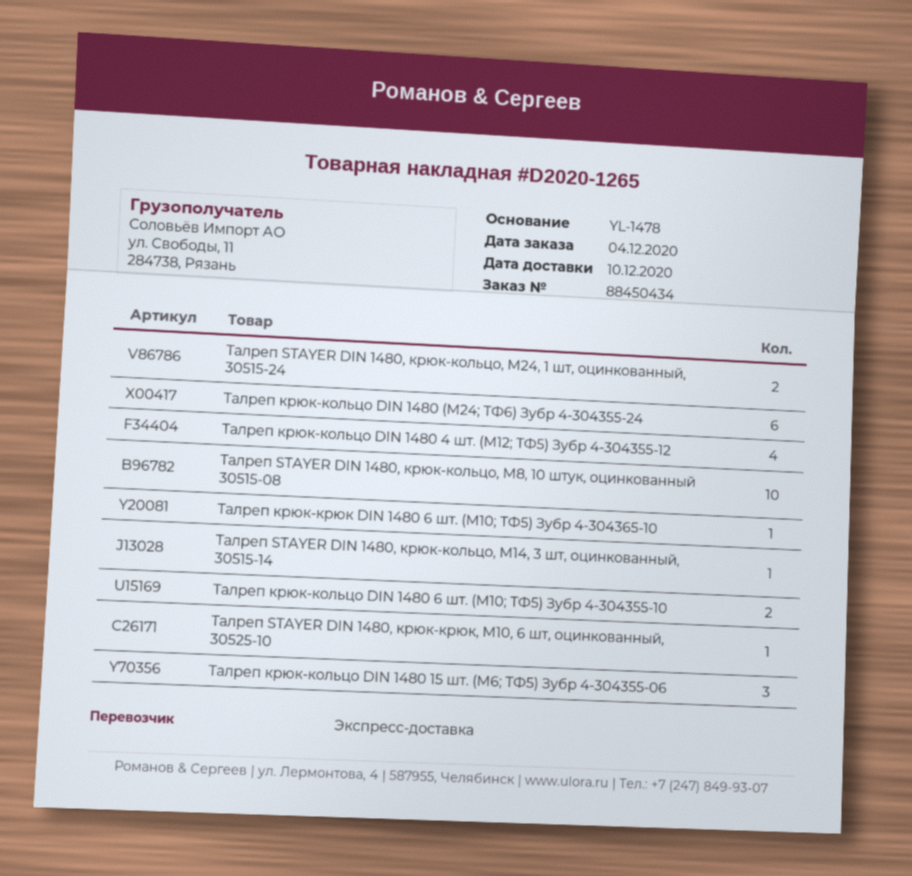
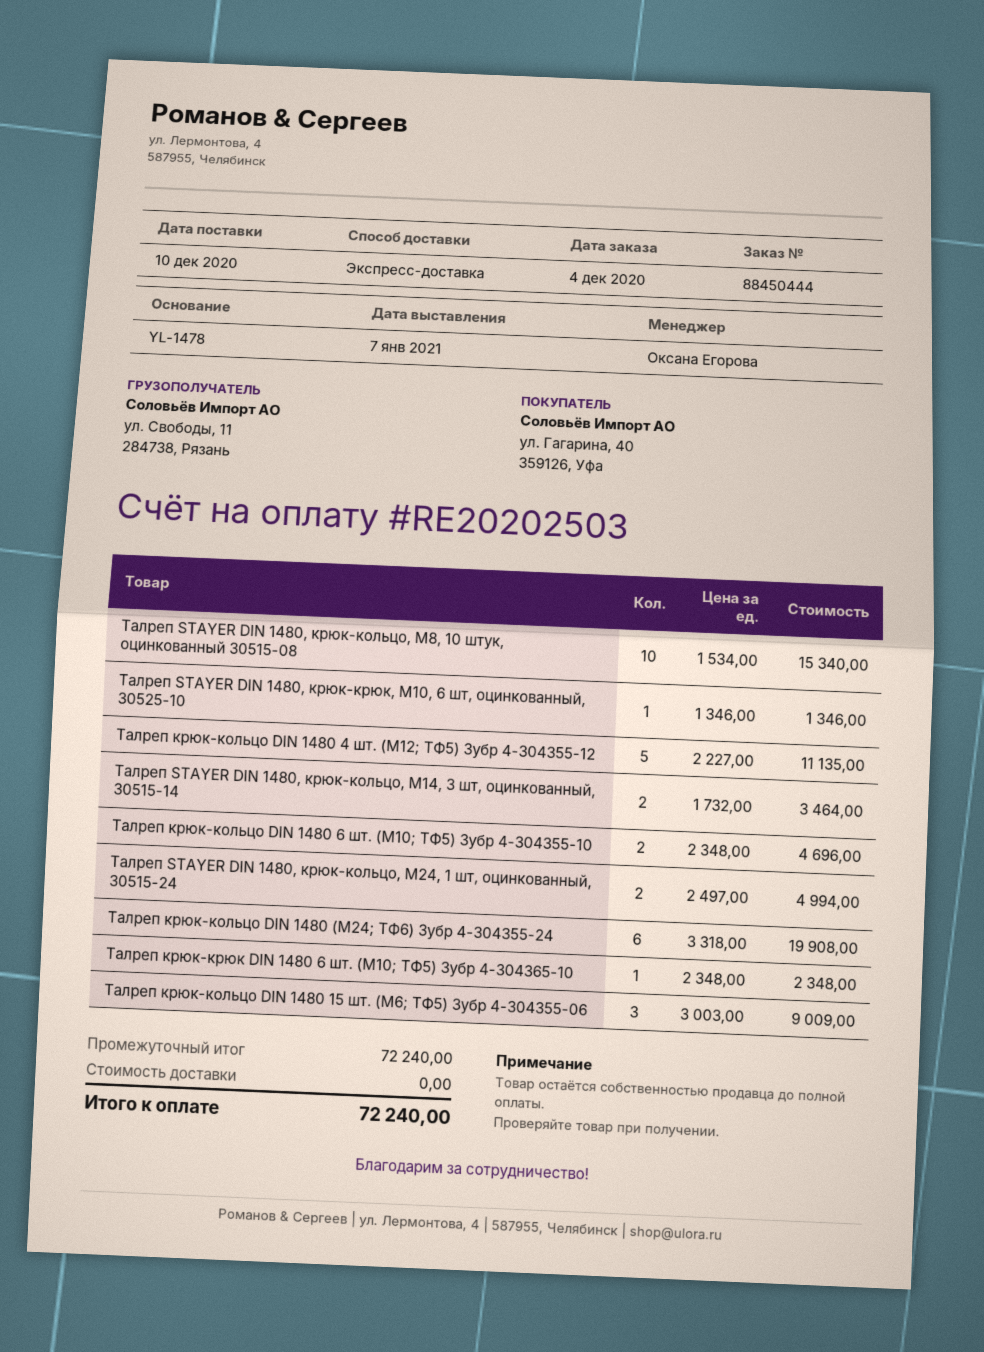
order number: 88450434 -> 88450444
Талреп крюк-кольцо DIN 1480 4 шт. (М12; ТФ5) Зубр 4-304355-12: 4 -> 5
Талреп STAYER DIN 1480, крюк-кольцо, М14, 3 шт, оцинкованный, 30515-14: 1 -> 2

